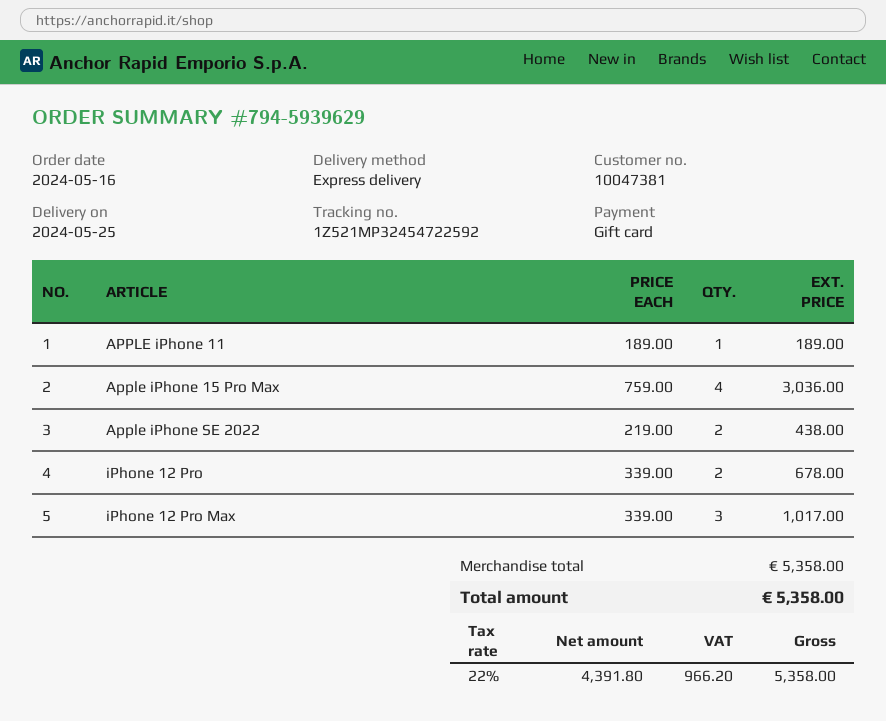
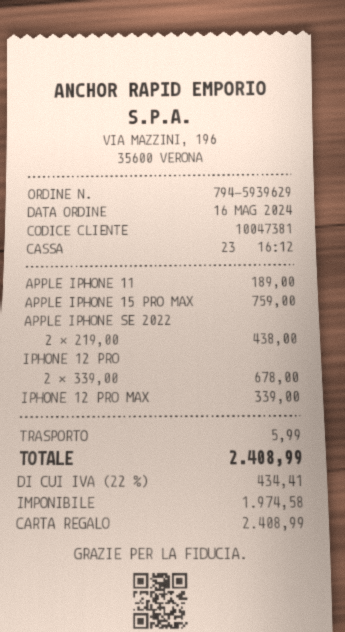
Apple iPhone 15 Pro Max: 4 x 759.00 = 3036.00 -> 1 x 759.00 = 759.00
iPhone 12 Pro Max: 3 x 339.00 = 1017.00 -> 1 x 339.00 = 339.00
shipping: none -> 5.99
net: 4391.80 -> 1974.58
tax: 22% = 966.20 -> 22% = 434.41
total: 5358.00 -> 2408.99

